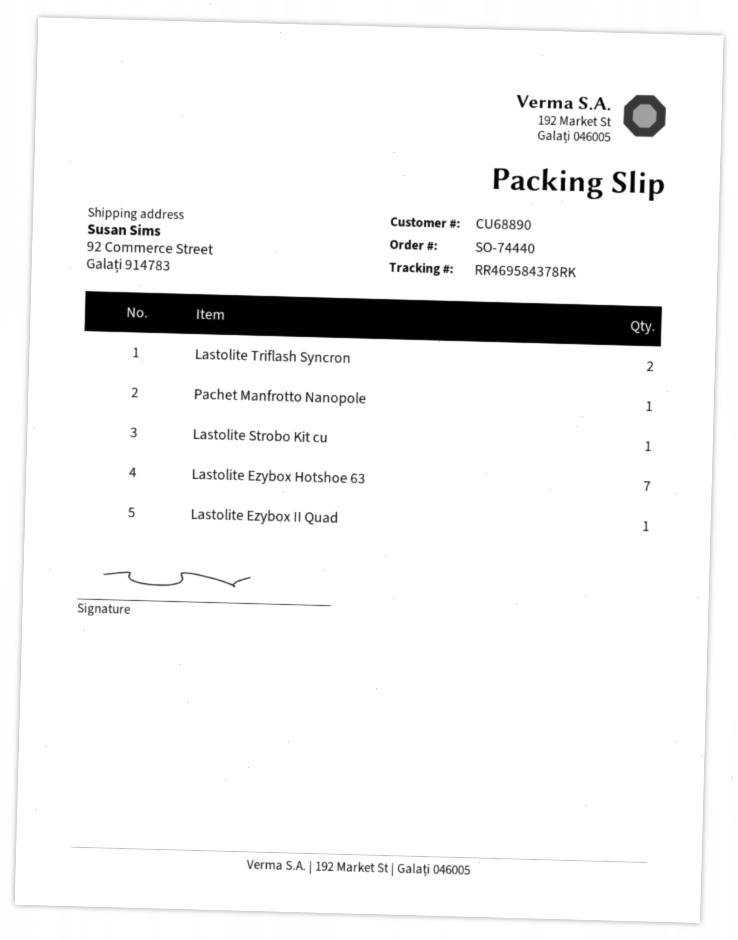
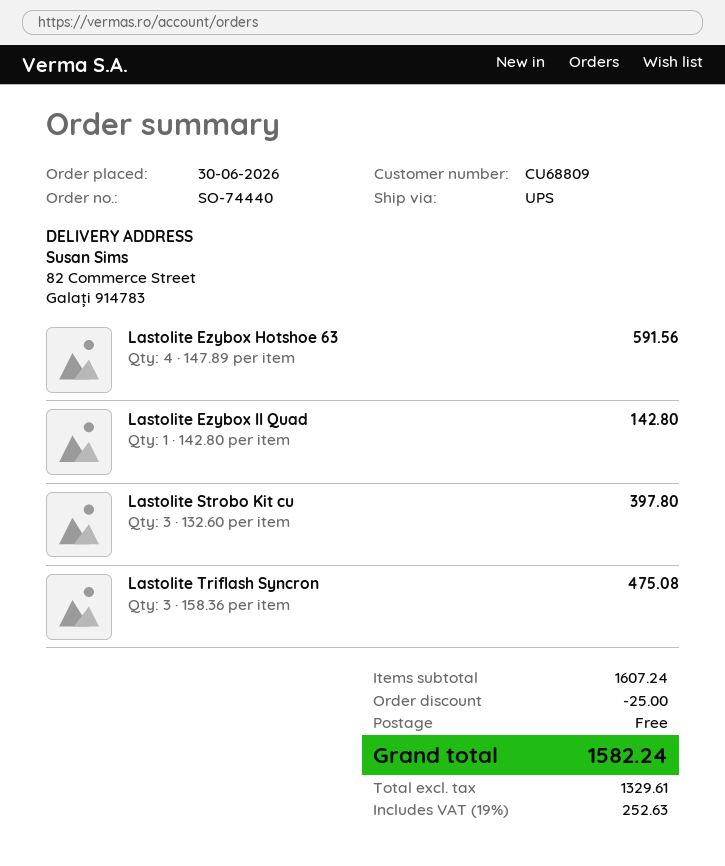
customer number: CU68890 -> CU68809
ship to: 92 Commerce Street, Galați 914783 -> 82 Commerce Street, Galați 914783
Lastolite Triflash Syncron: 2 -> 3
Pachet Manfrotto Nanopole: 1 -> none
Lastolite Strobo Kit cu: 1 -> 3
Lastolite Ezybox Hotshoe 63: 7 -> 4

